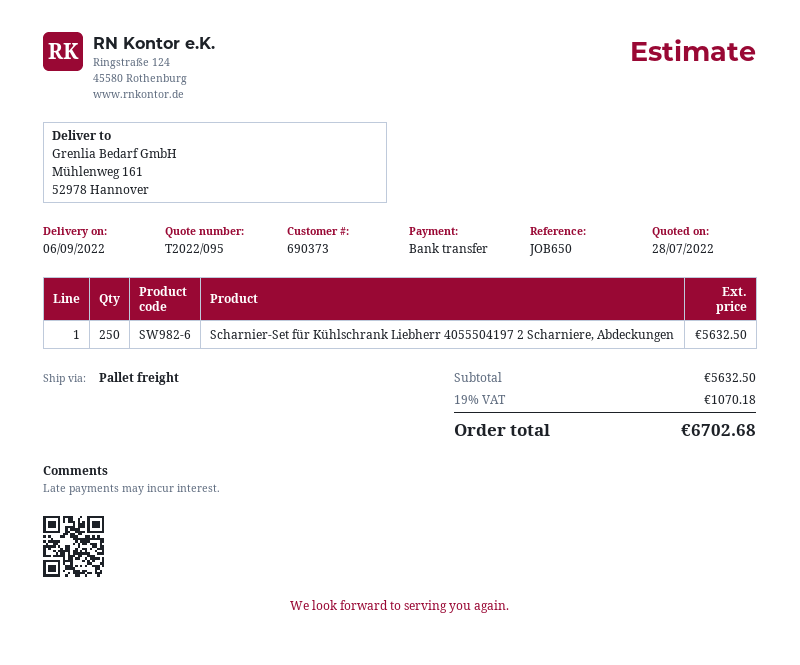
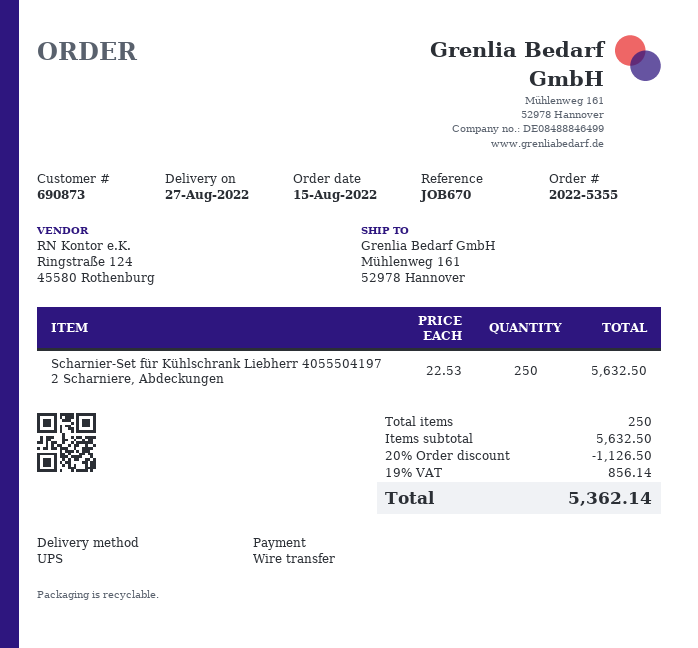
delivery date: 2022-09-06 -> 2022-08-27
customer number: 690373 -> 690873
reference: JOB650 -> JOB670
shipping method: pallet freight -> UPS
discount: none -> 20% = 1126.50
tax: 19% = 1070.18 -> 19% = 856.14
total: 6702.68 -> 5362.14

